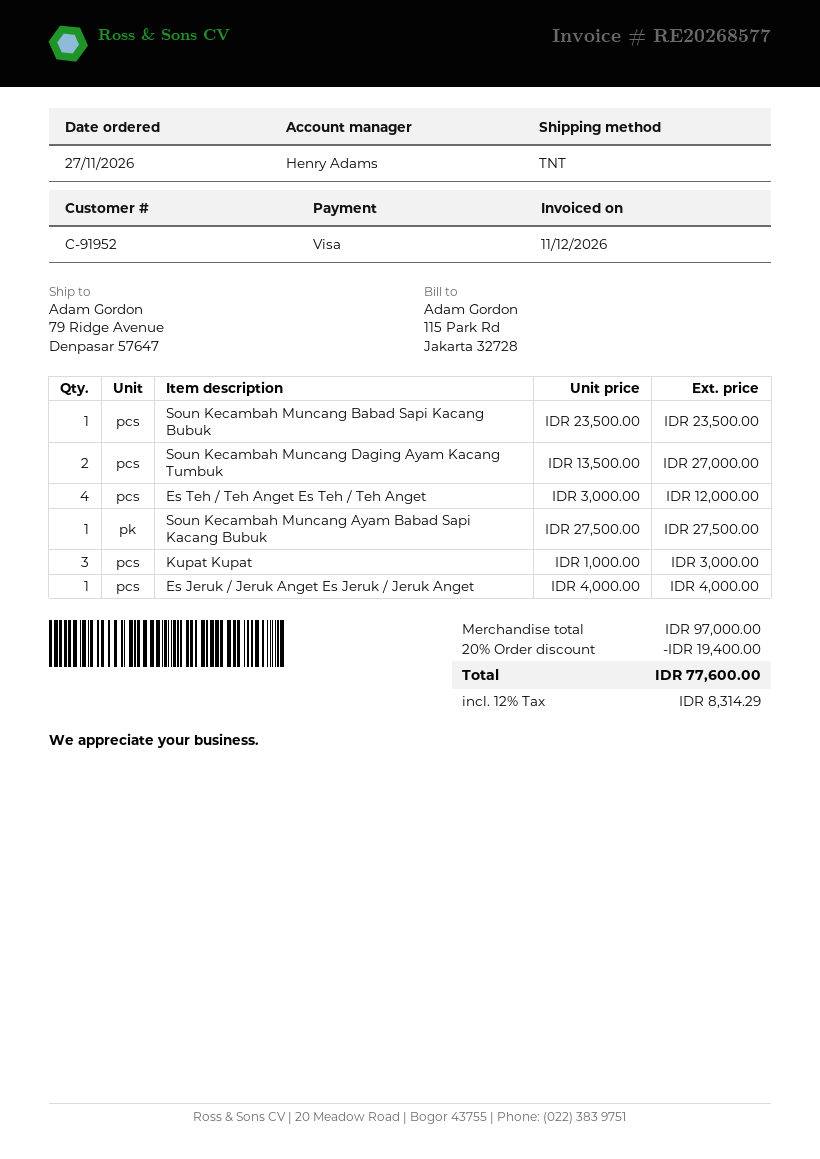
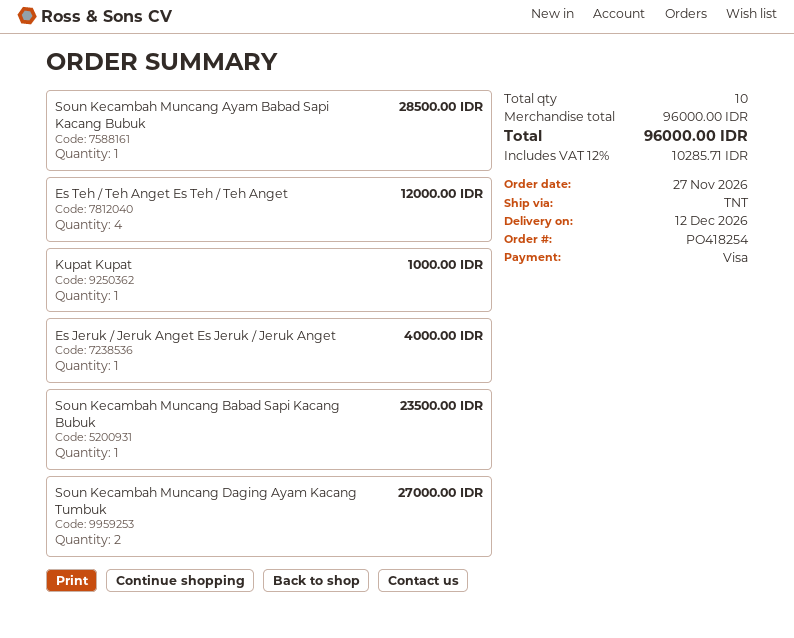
Soun Kecambah Muncang Ayam Babad Sapi Kacang Bubuk: 1 for 27500.00 -> 1 for 28500.00
Kupat Kupat: 3 for 3000.00 -> 1 for 1000.00
subtotal: 97000.00 -> 96000.00
discount: 20% = 19400.00 -> none
tax: 12% = 8314.29 -> 12% = 10285.71
total: 77600.00 -> 96000.00

